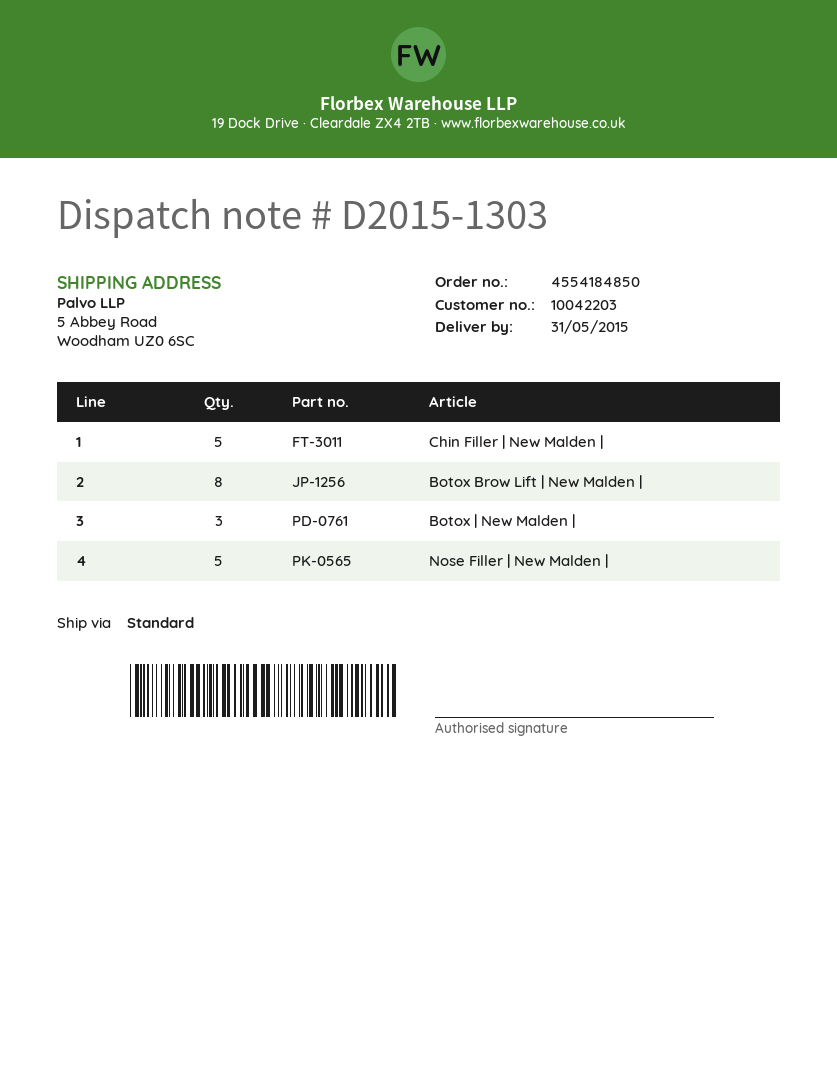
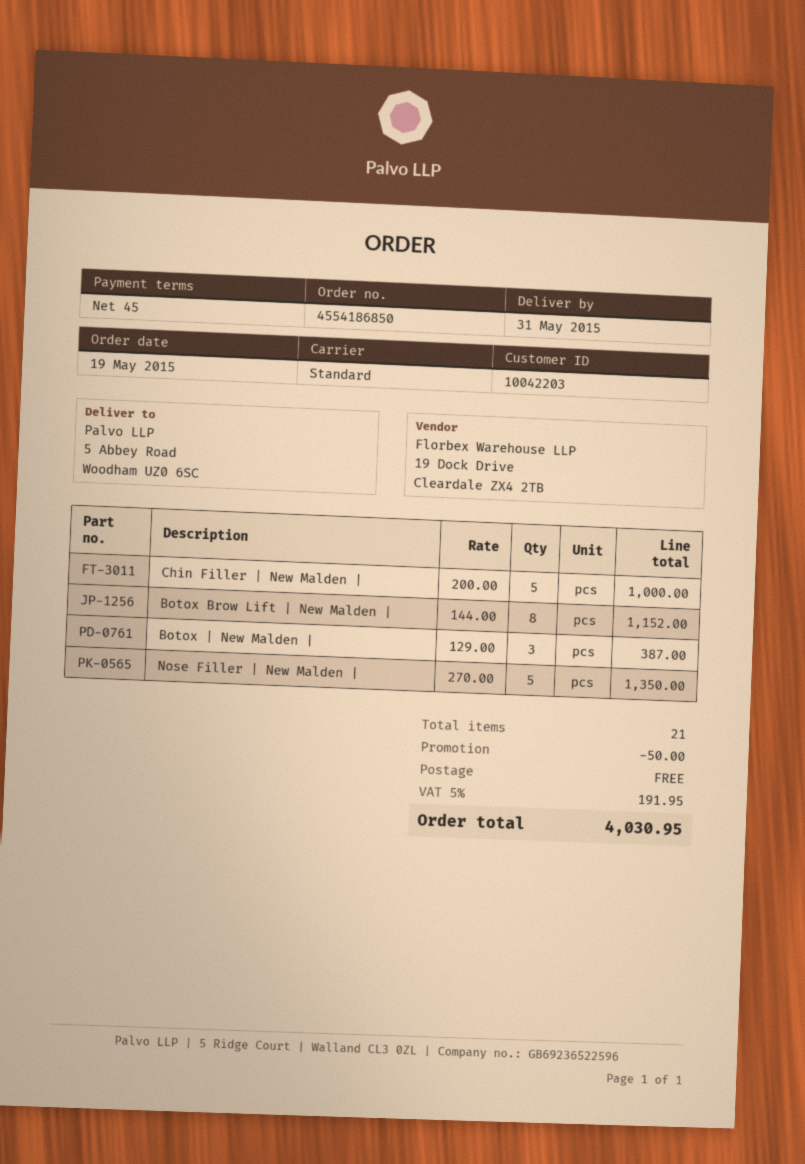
order number: 4554184850 -> 4554186850

